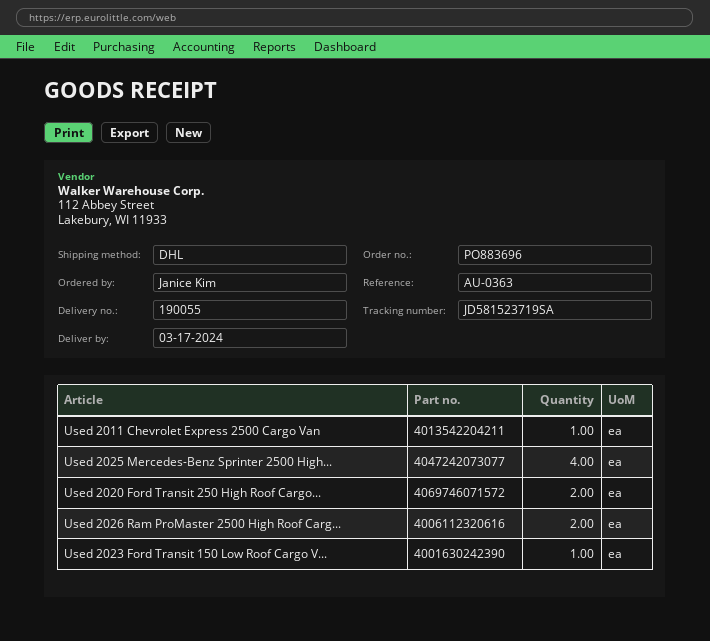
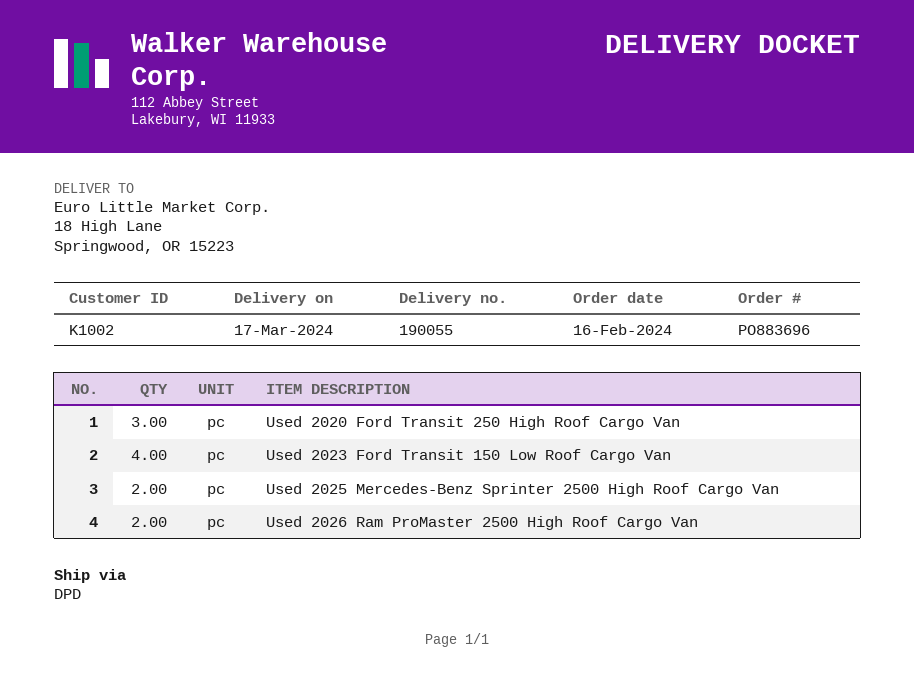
shipping method: DHL -> DPD
Used 2011 Chevrolet Express 2500 Cargo Van: 1 -> none
Used 2025 Mercedes-Benz Sprinter 2500 High...: 4 -> 2
Used 2020 Ford Transit 250 High Roof Cargo...: 2 -> 3
Used 2023 Ford Transit 150 Low Roof Cargo V...: 1 -> 4

